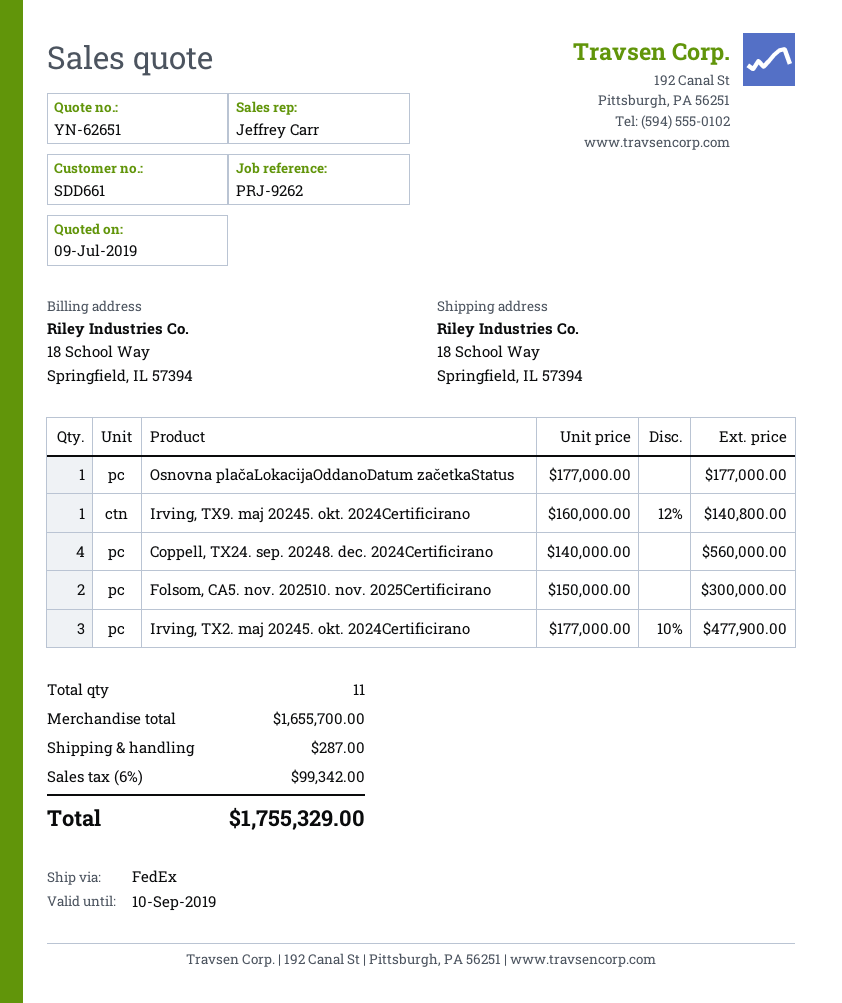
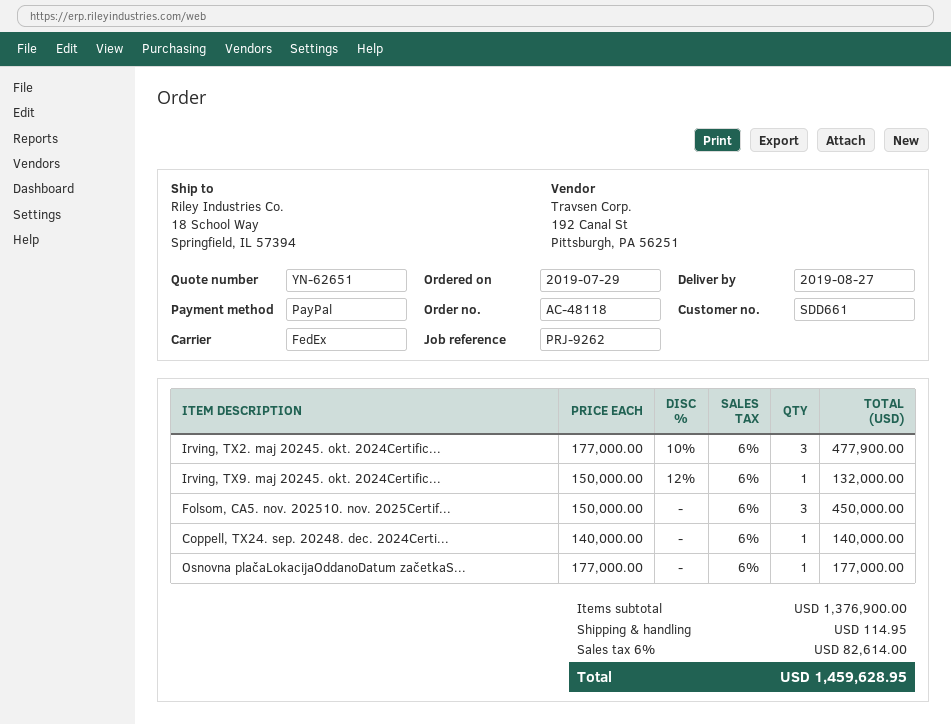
Irving, TX9. maj 20245. okt. 2024Certificirano: 1 x 160000.00 - 12% = 140800.00 -> 1 x 150000.00 - 12% = 132000.00
Coppell, TX24. sep. 20248. dec. 2024Certificirano: 4 x 140000.00 = 560000.00 -> 1 x 140000.00 = 140000.00
Folsom, CA5. nov. 202510. nov. 2025Certificirano: 2 x 150000.00 = 300000.00 -> 3 x 150000.00 = 450000.00
subtotal: 1655700.00 -> 1376900.00
shipping: 287.00 -> 114.95
tax: 6% = 99342.00 -> 6% = 82614.00
total: 1755329.00 -> 1459628.95

